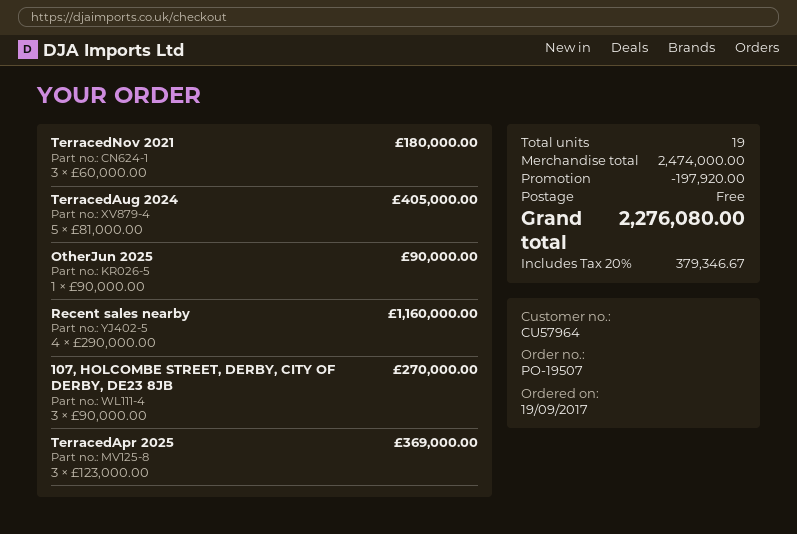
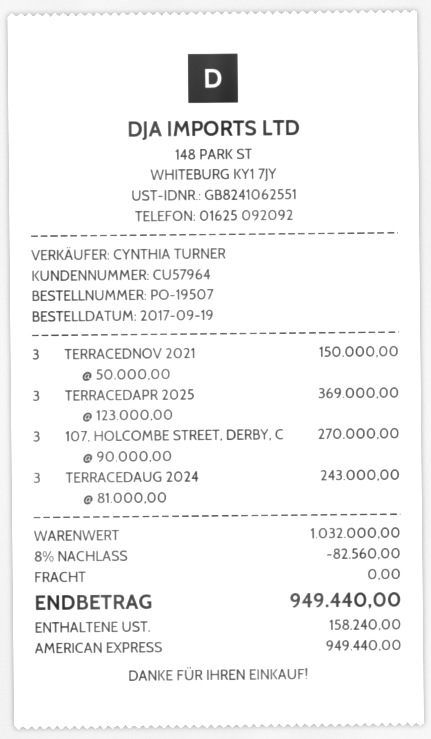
TerracedNov 2021: 3 x 60000.00 = 180000.00 -> 3 x 50000.00 = 150000.00
TerracedAug 2024: 5 x 81000.00 = 405000.00 -> 3 x 81000.00 = 243000.00
OtherJun 2025: 1 x 90000.00 = 90000.00 -> none
Recent sales nearby: 4 x 290000.00 = 1160000.00 -> none
subtotal: 2474000.00 -> 1032000.00
discount: 197920.00 -> 82560.00
tax: 379346.67 -> 158240.00
total: 2276080.00 -> 949440.00

